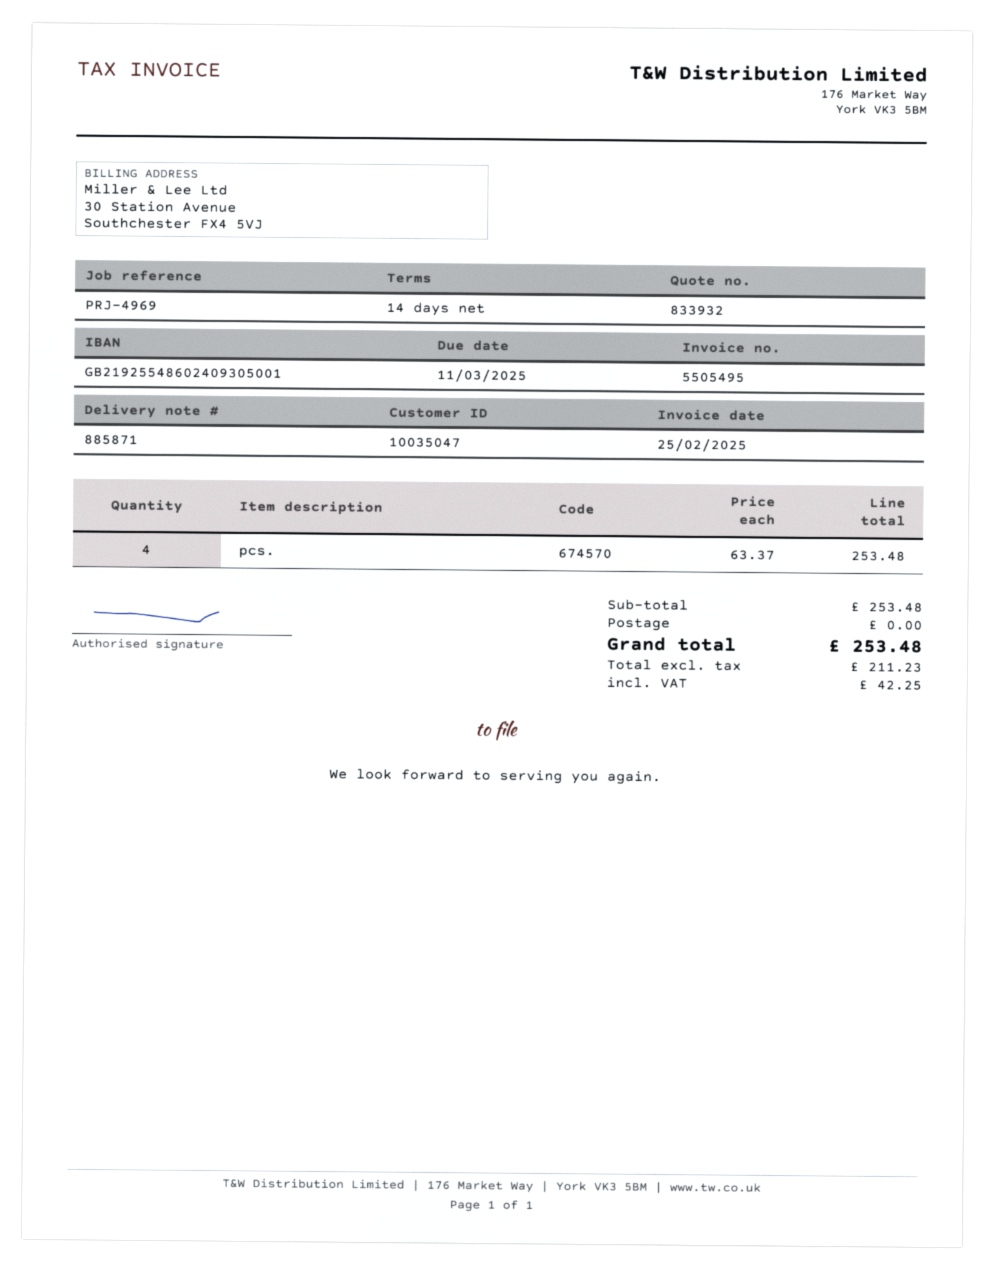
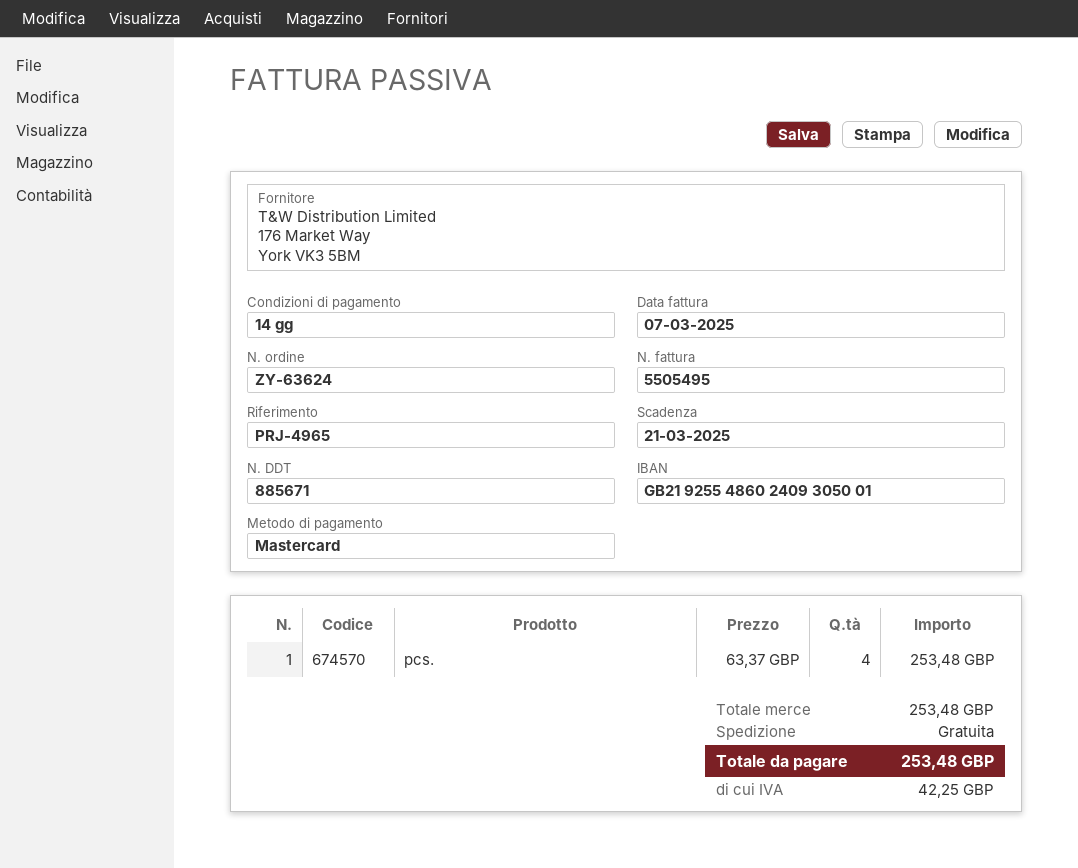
delivery note number: 885871 -> 885671
invoice date: 2025-02-25 -> 2025-03-07
due date: 2025-03-11 -> 2025-03-21
reference: PRJ-4969 -> PRJ-4965

